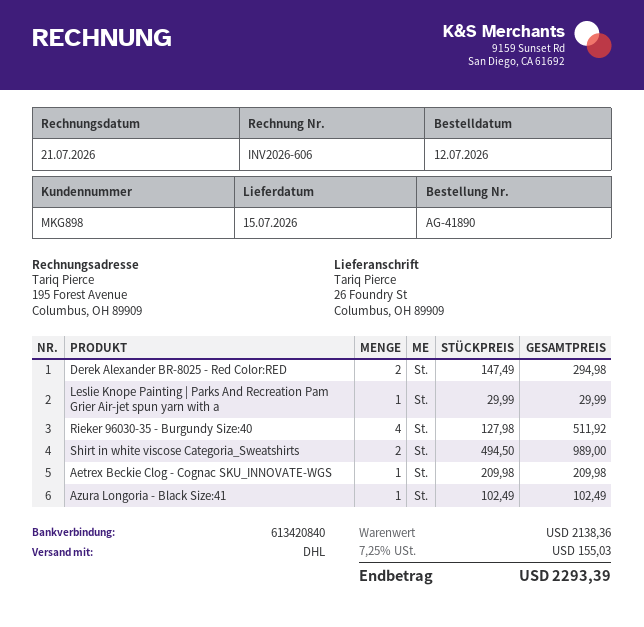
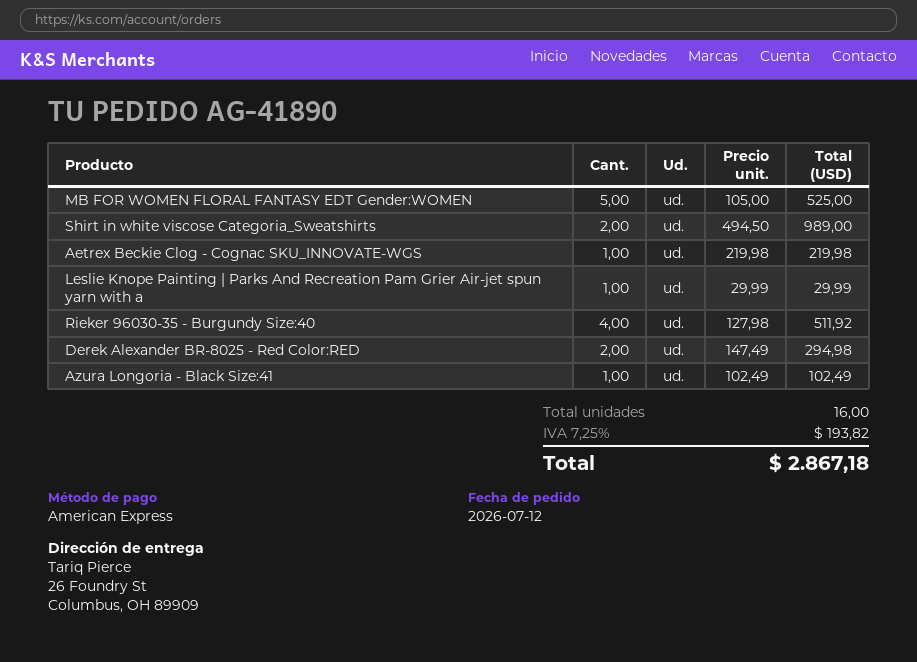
Aetrex Beckie Clog - Cognac SKU_INNOVATE-WGS: 1 x 209.98 = 209.98 -> 1 x 219.98 = 219.98
MB FOR WOMEN FLORAL FANTASY EDT Gender:WOMEN: none -> 5 x 105.00 = 525.00
tax: 7.25% = 155.03 -> 7.25% = 193.82
total: 2293.39 -> 2867.18

